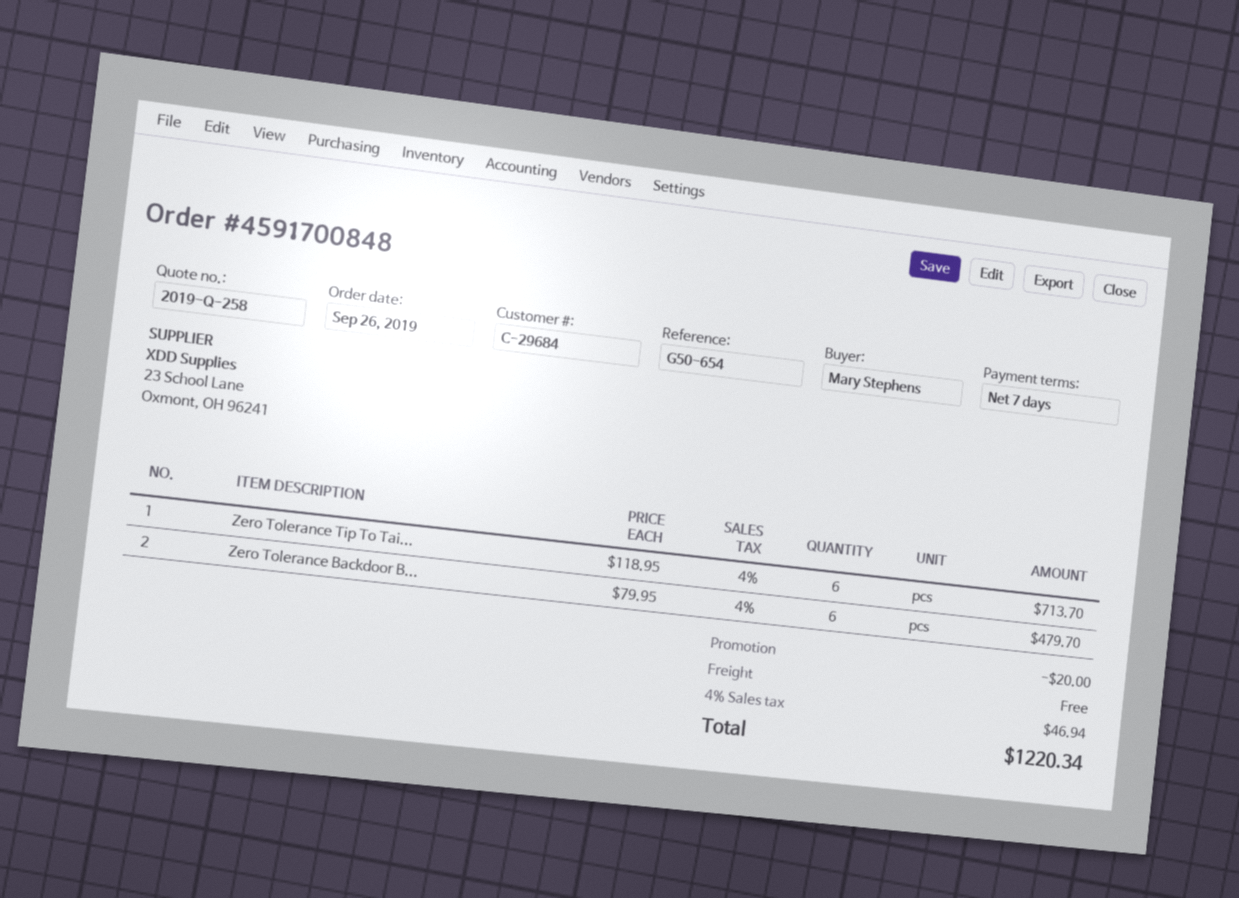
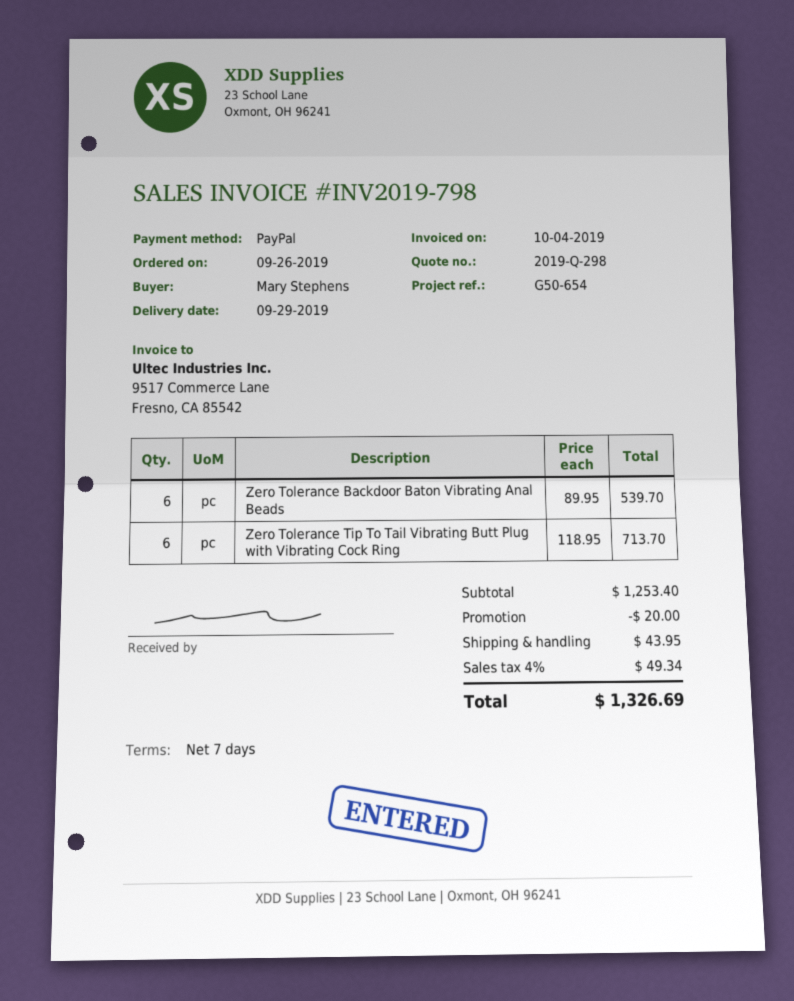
quote number: 2019-Q-258 -> 2019-Q-298
Zero Tolerance Backdoor B...: 6 x 79.95 = 479.70 -> 6 x 89.95 = 539.70
shipping: 0.00 -> 43.95
tax: 4% = 46.94 -> 4% = 49.34
total: 1220.34 -> 1326.69

